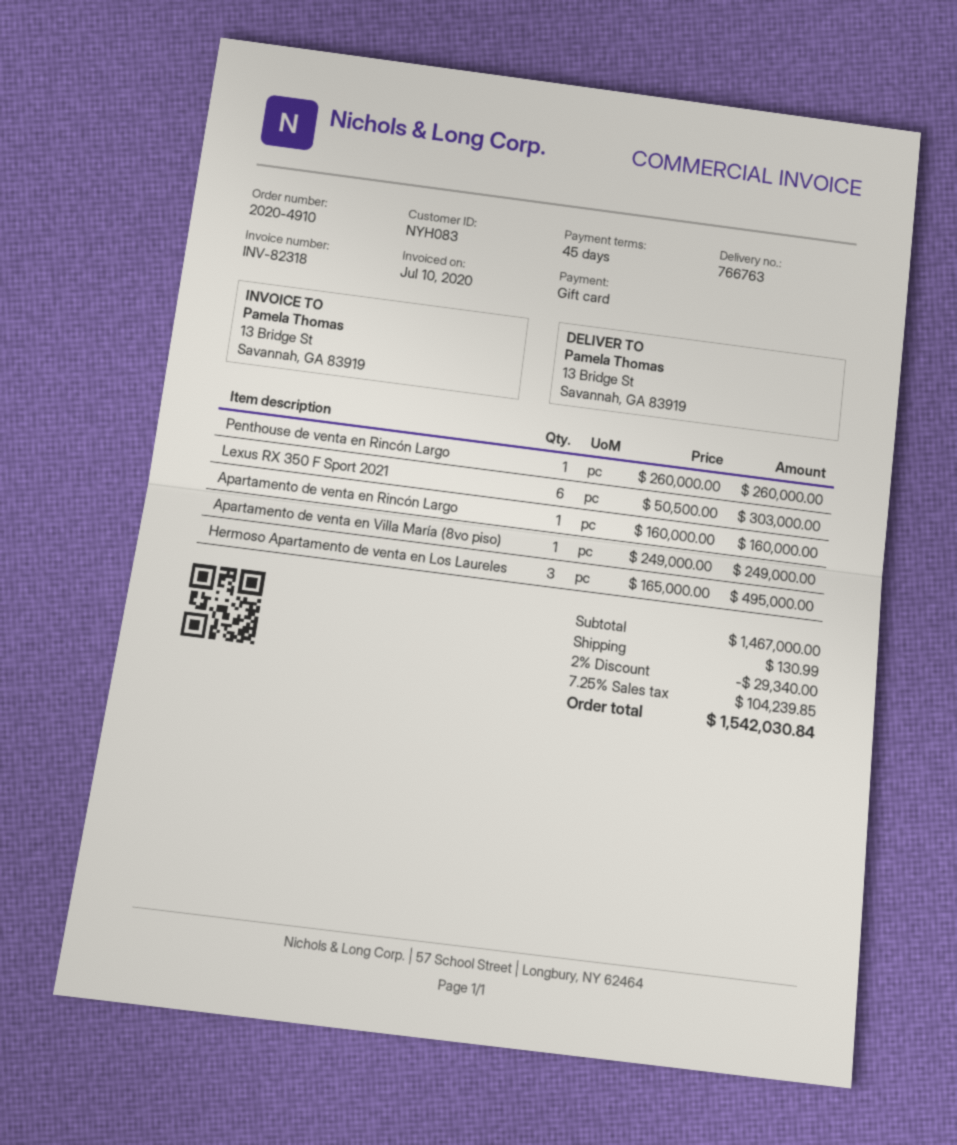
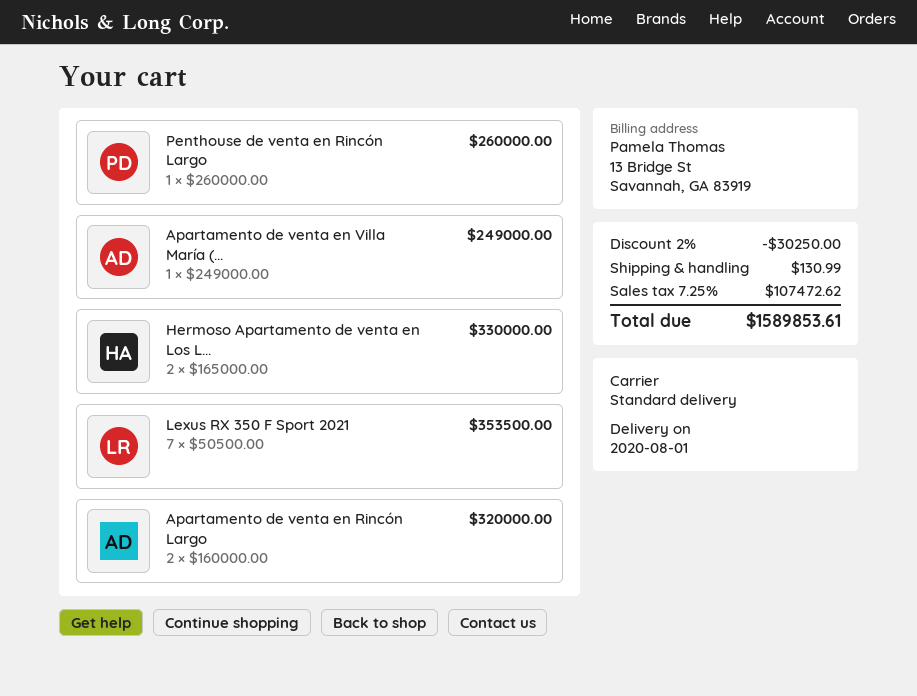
Lexus RX 350 F Sport 2021: 6 x 50500.00 = 303000.00 -> 7 x 50500.00 = 353500.00
Apartamento de venta en Rincón Largo: 1 x 160000.00 = 160000.00 -> 2 x 160000.00 = 320000.00
Hermoso Apartamento de venta en Los Laureles: 3 x 165000.00 = 495000.00 -> 2 x 165000.00 = 330000.00
discount: 2% = 29340.00 -> 2% = 30250.00
tax: 7.25% = 104239.85 -> 7.25% = 107472.62
total: 1542030.84 -> 1589853.61

